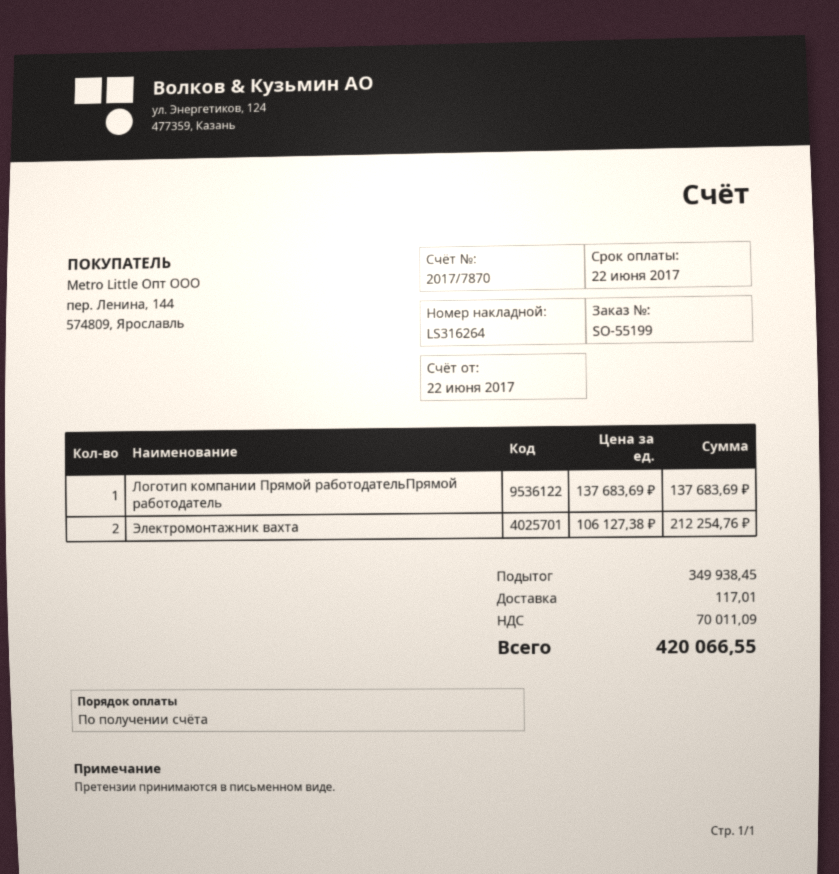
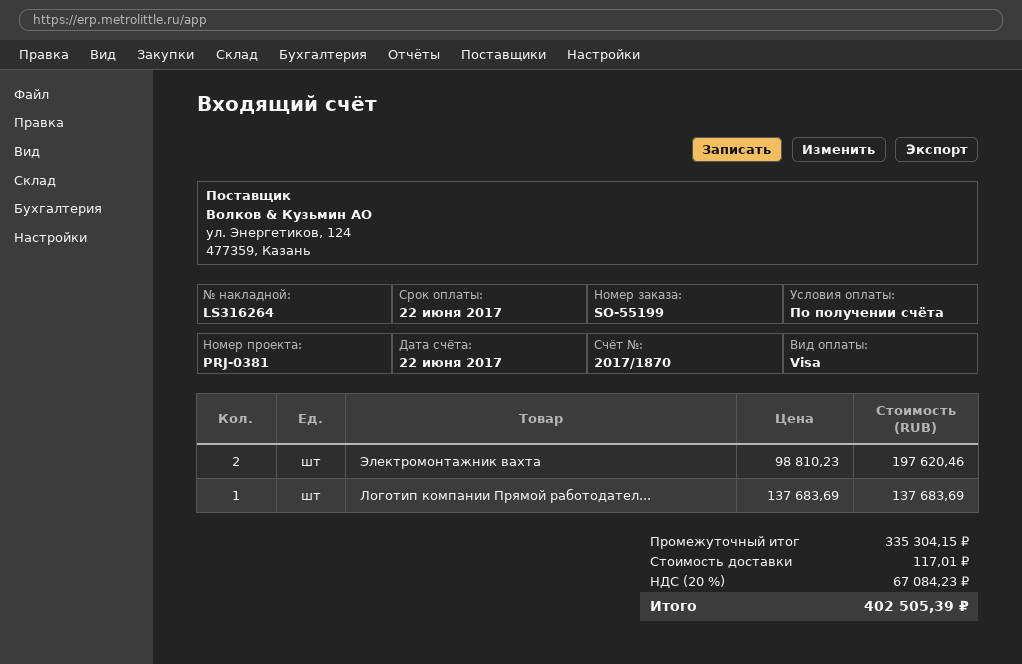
invoice number: 2017/7870 -> 2017/1870
Электромонтажник вахта: 2 x 106127.38 = 212254.76 -> 2 x 98810.23 = 197620.46
subtotal: 349938.45 -> 335304.15
tax: 70011.09 -> 67084.23
total: 420066.55 -> 402505.39

